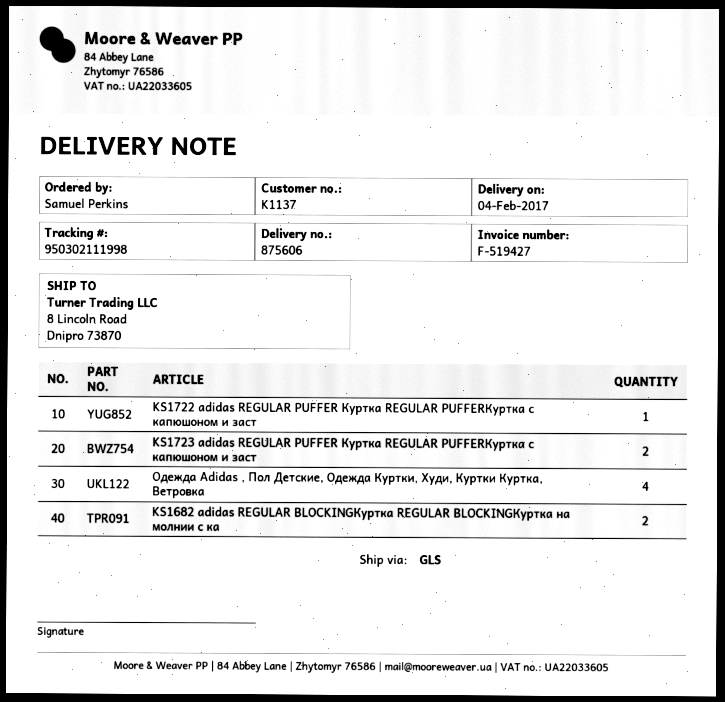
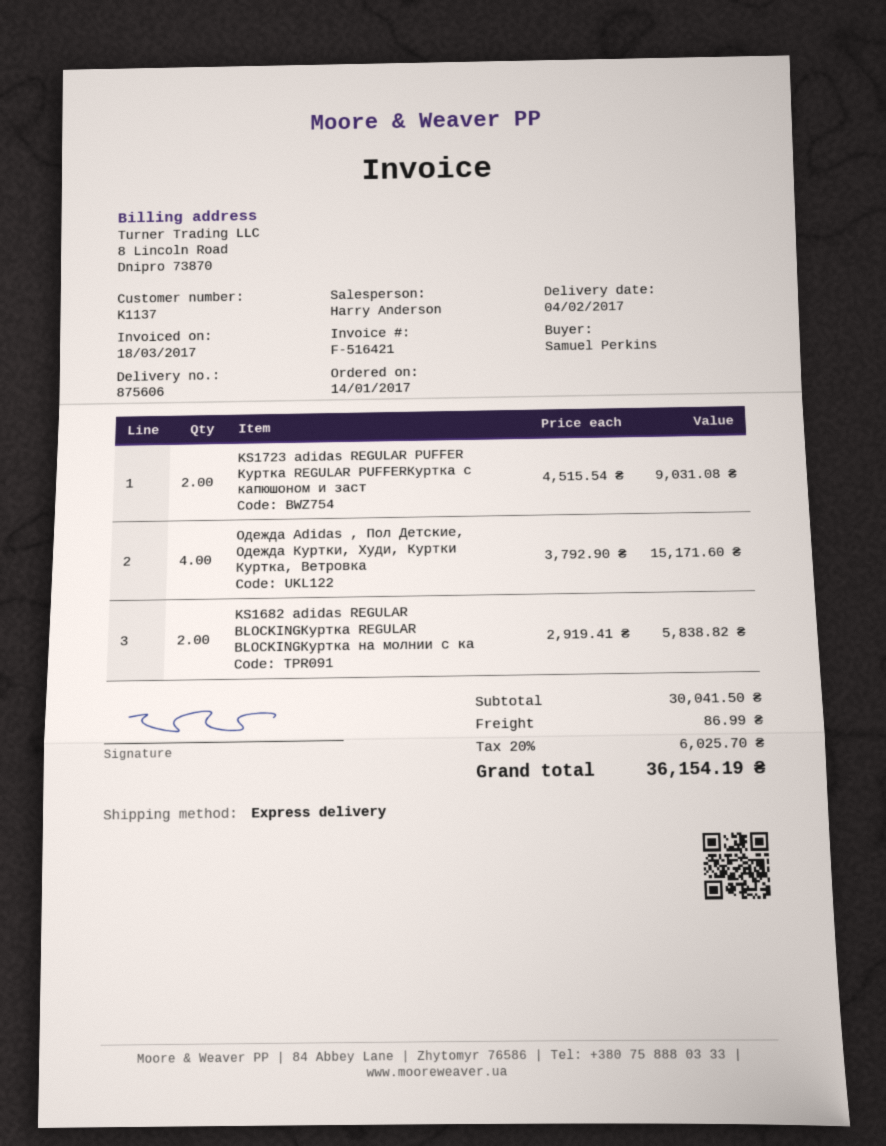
invoice number: F-519427 -> F-516421
shipping method: GLS -> express
KS1722 adidas REGULAR PUFFER Куртка REGULAR PUFFERКуртка с капюшоном и заст: 1 -> none

